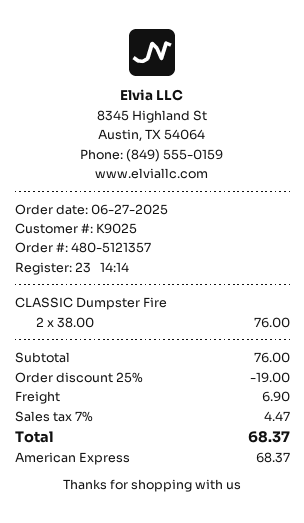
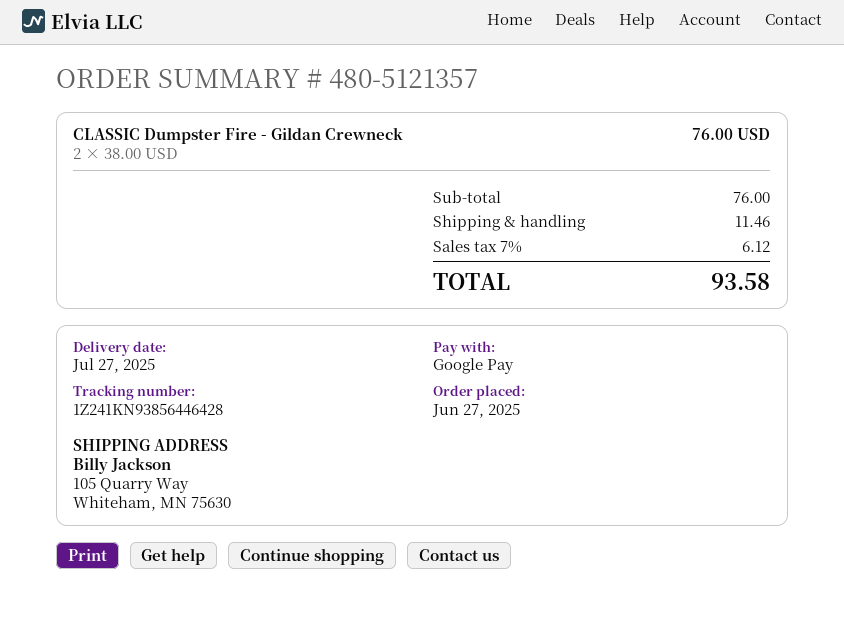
payment method: American Express -> Google Pay
discount: 25% = 19.00 -> none
shipping: 6.90 -> 11.46
tax: 7% = 4.47 -> 7% = 6.12
total: 68.37 -> 93.58

